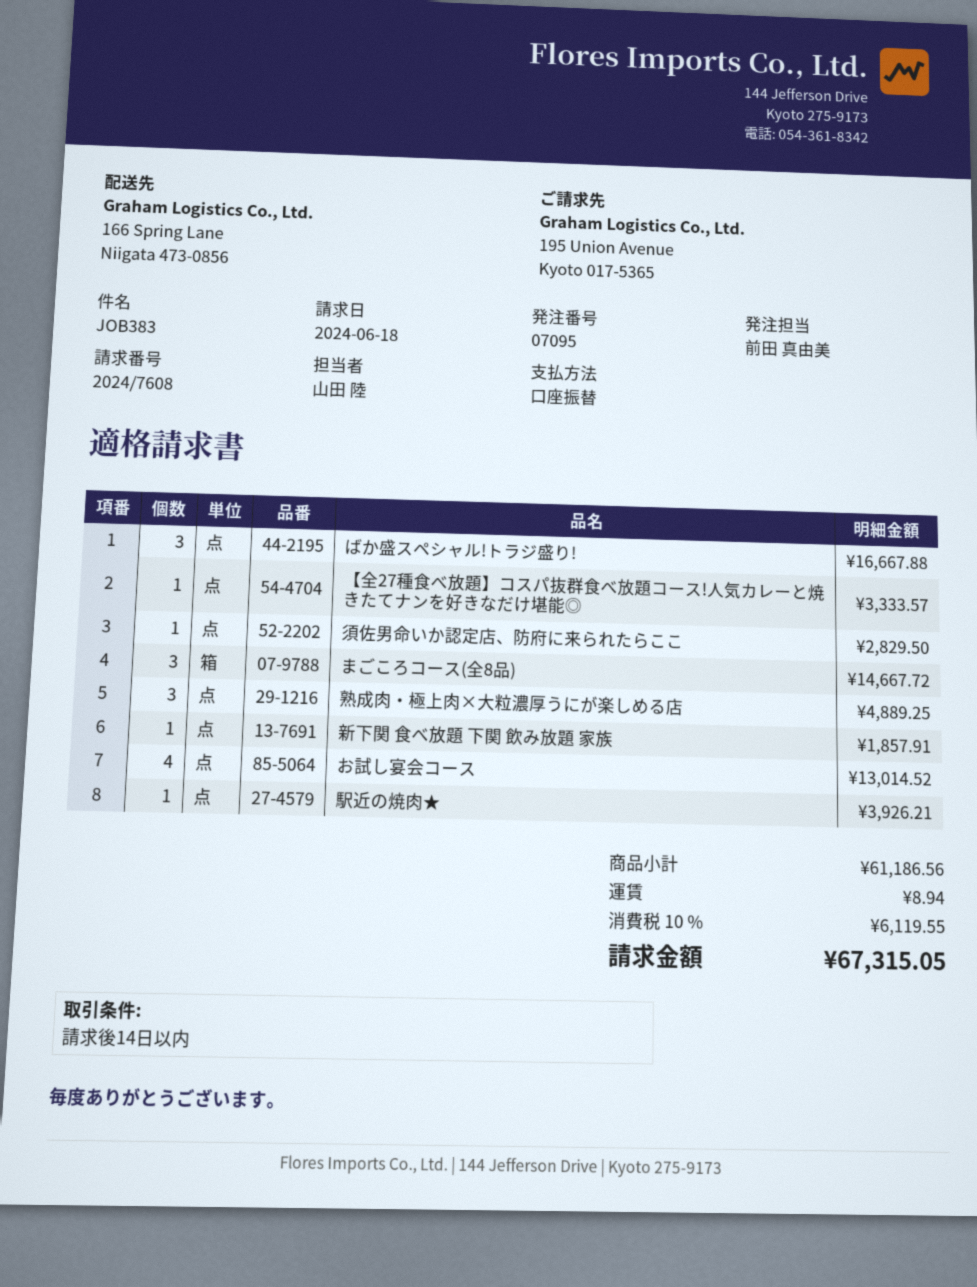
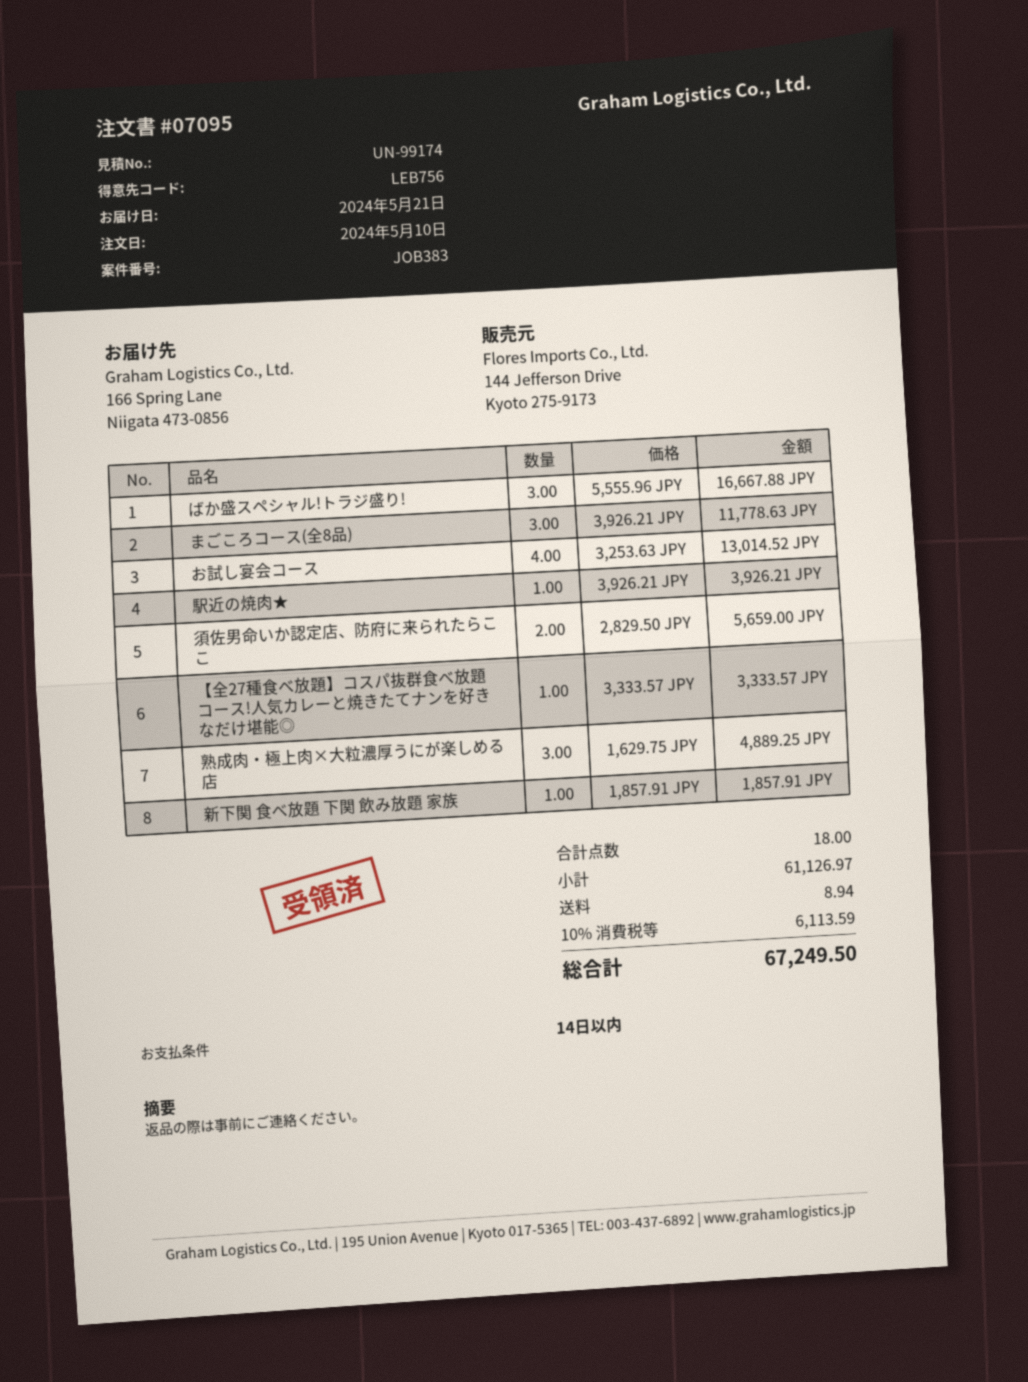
須佐男命いか認定店、防府に来られたらここ: 1 for 2829.50 -> 2 for 5659.00
まごころコース(全8品): 3 for 14667.72 -> 3 for 11778.63
subtotal: 61186.56 -> 61126.97
tax: 10% = 6119.55 -> 10% = 6113.59
total: 67315.05 -> 67249.50

